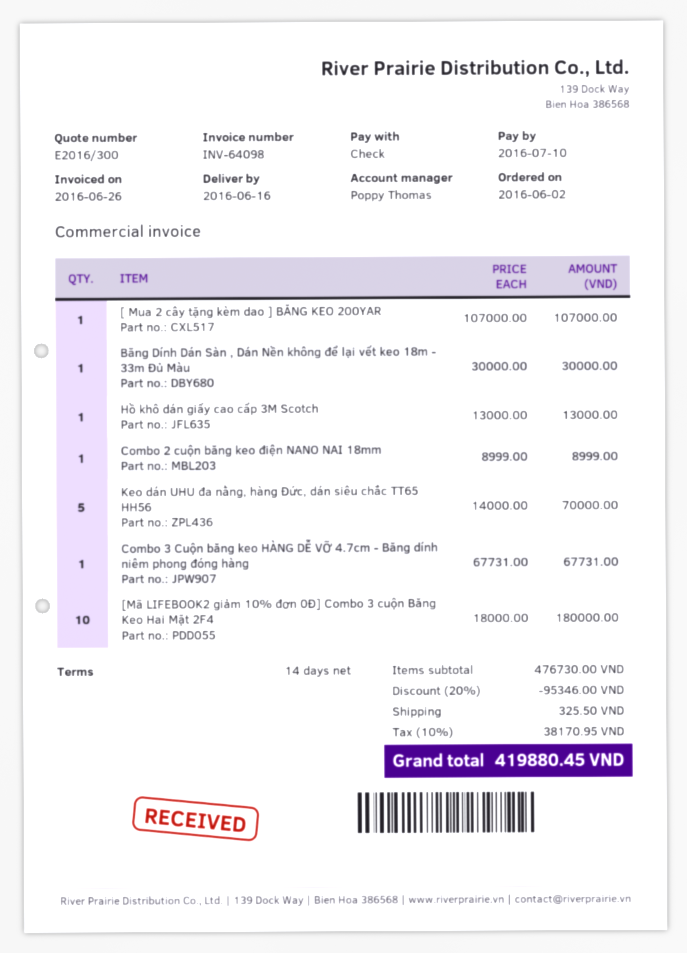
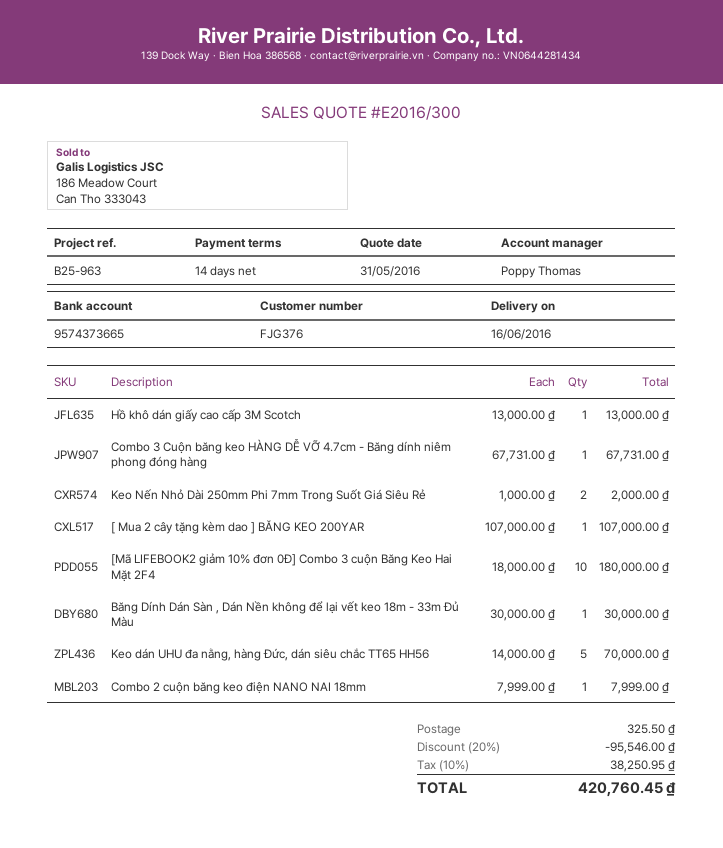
Combo 2 cuộn băng keo điện NANO NAI 18mm: 1 x 8999.00 = 8999.00 -> 1 x 7999.00 = 7999.00
Keo Nến Nhỏ Dài 250mm Phi 7mm Trong Suốt Giá Siêu Rẻ: none -> 2 x 1000.00 = 2000.00
discount: 20% = 95346.00 -> 20% = 95546.00
tax: 10% = 38170.95 -> 10% = 38250.95
total: 419880.45 -> 420760.45

